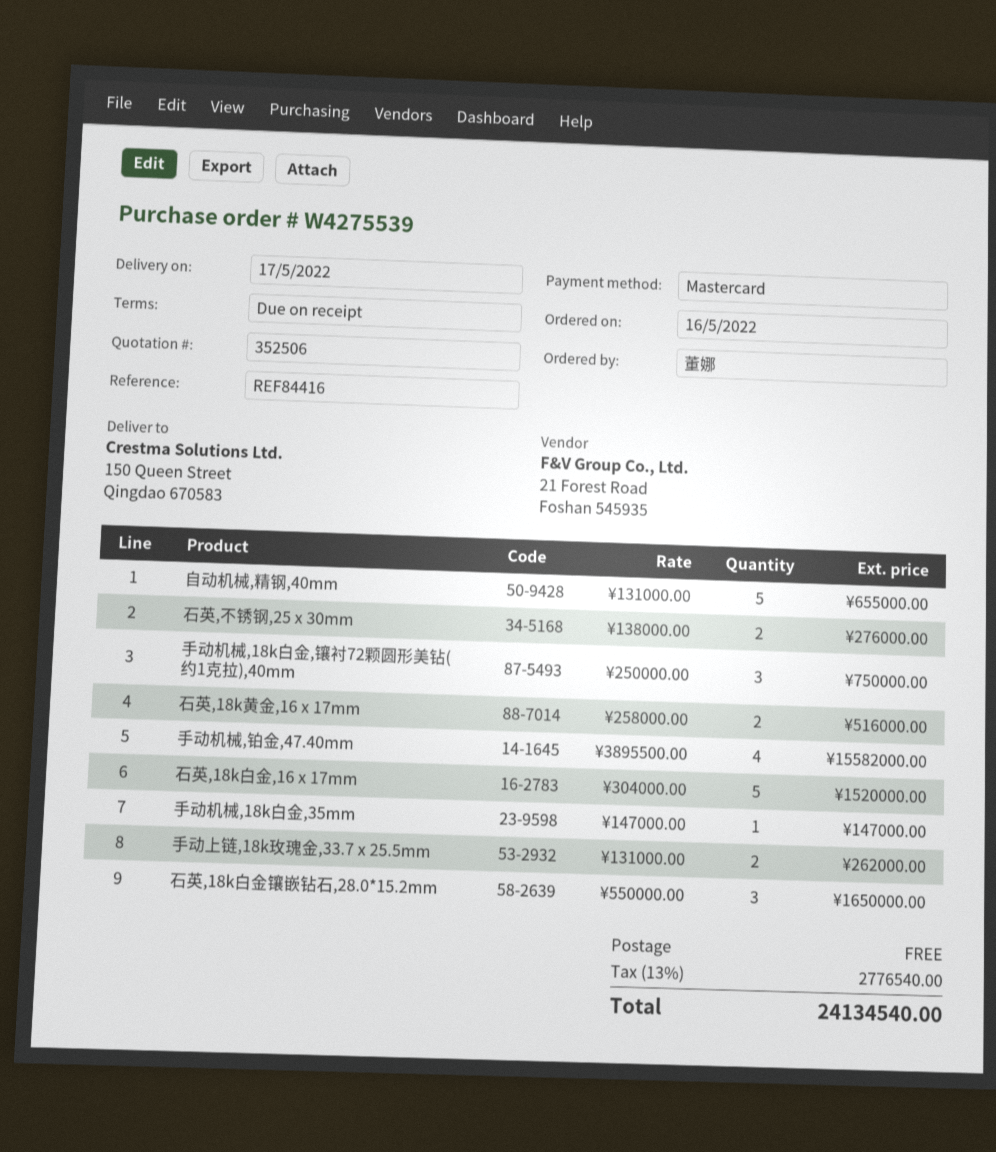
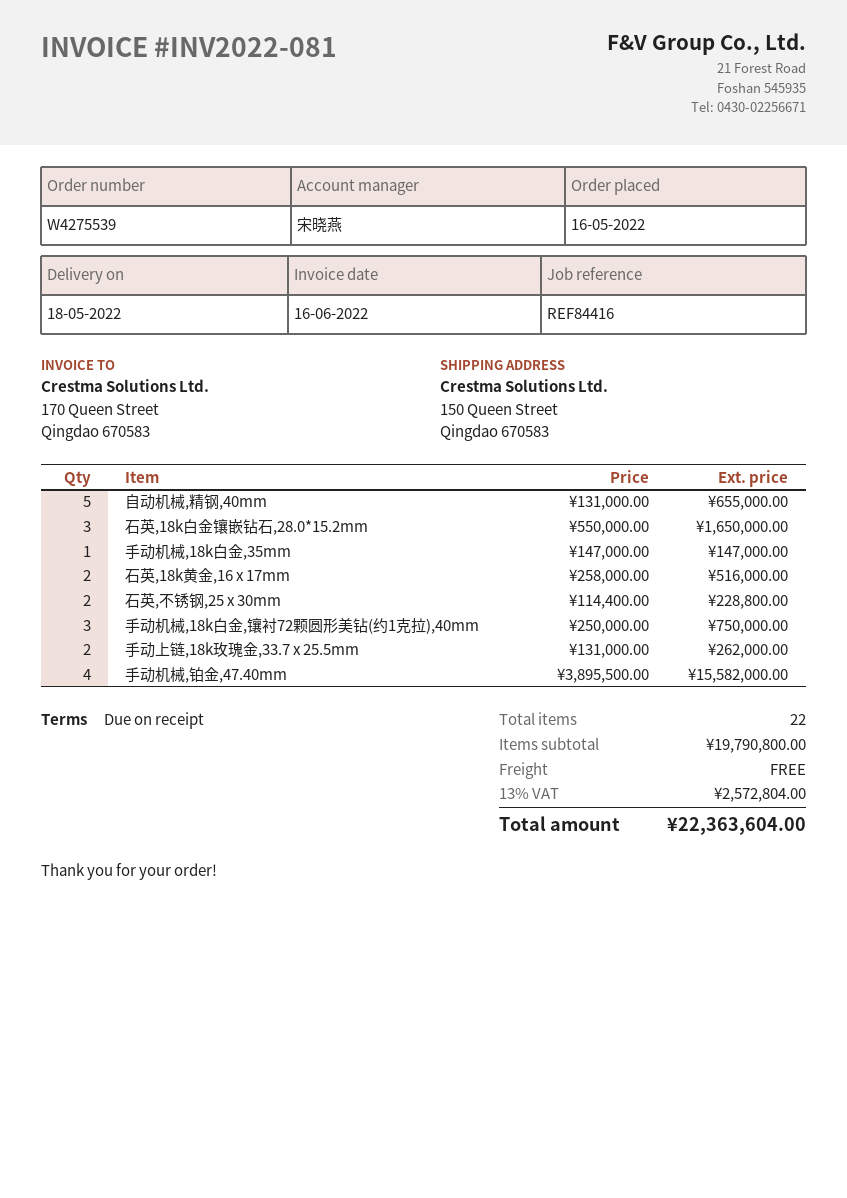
delivery date: 2022-05-17 -> 2022-05-18
石英,不锈钢,25 x 30mm: 2 x 138000.00 = 276000.00 -> 2 x 114400.00 = 228800.00
石英,18k白金,16 x 17mm: 5 x 304000.00 = 1520000.00 -> none
tax: 13% = 2776540.00 -> 13% = 2572804.00
total: 24134540.00 -> 22363604.00

